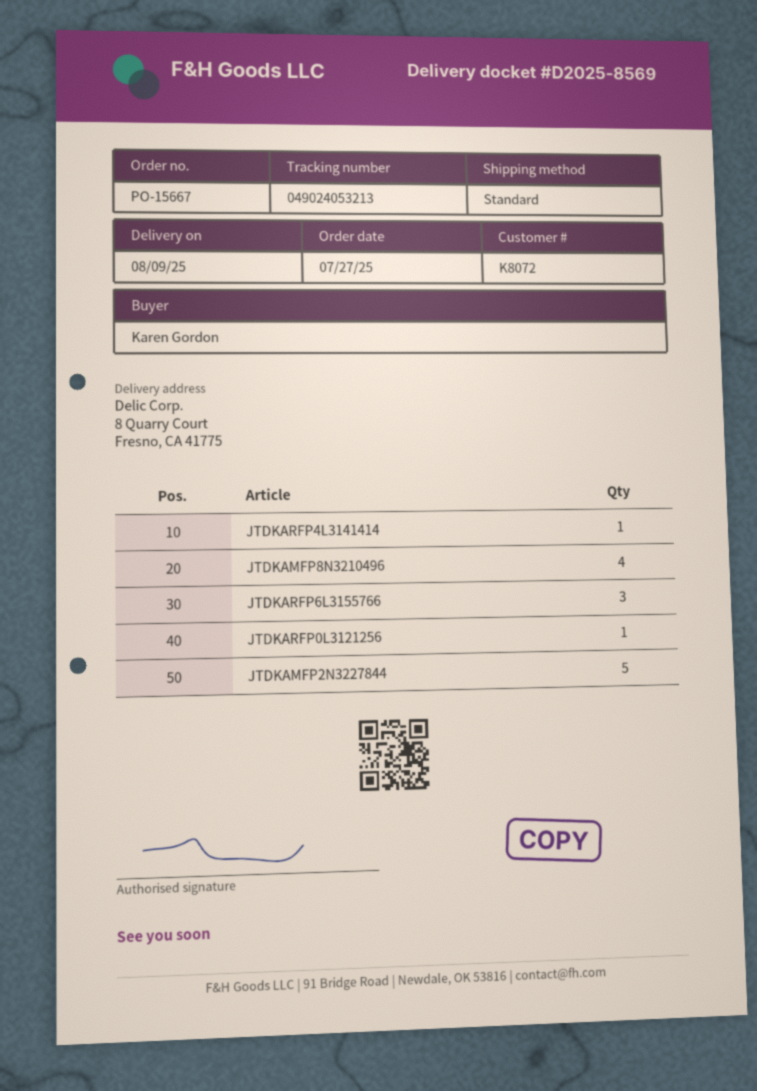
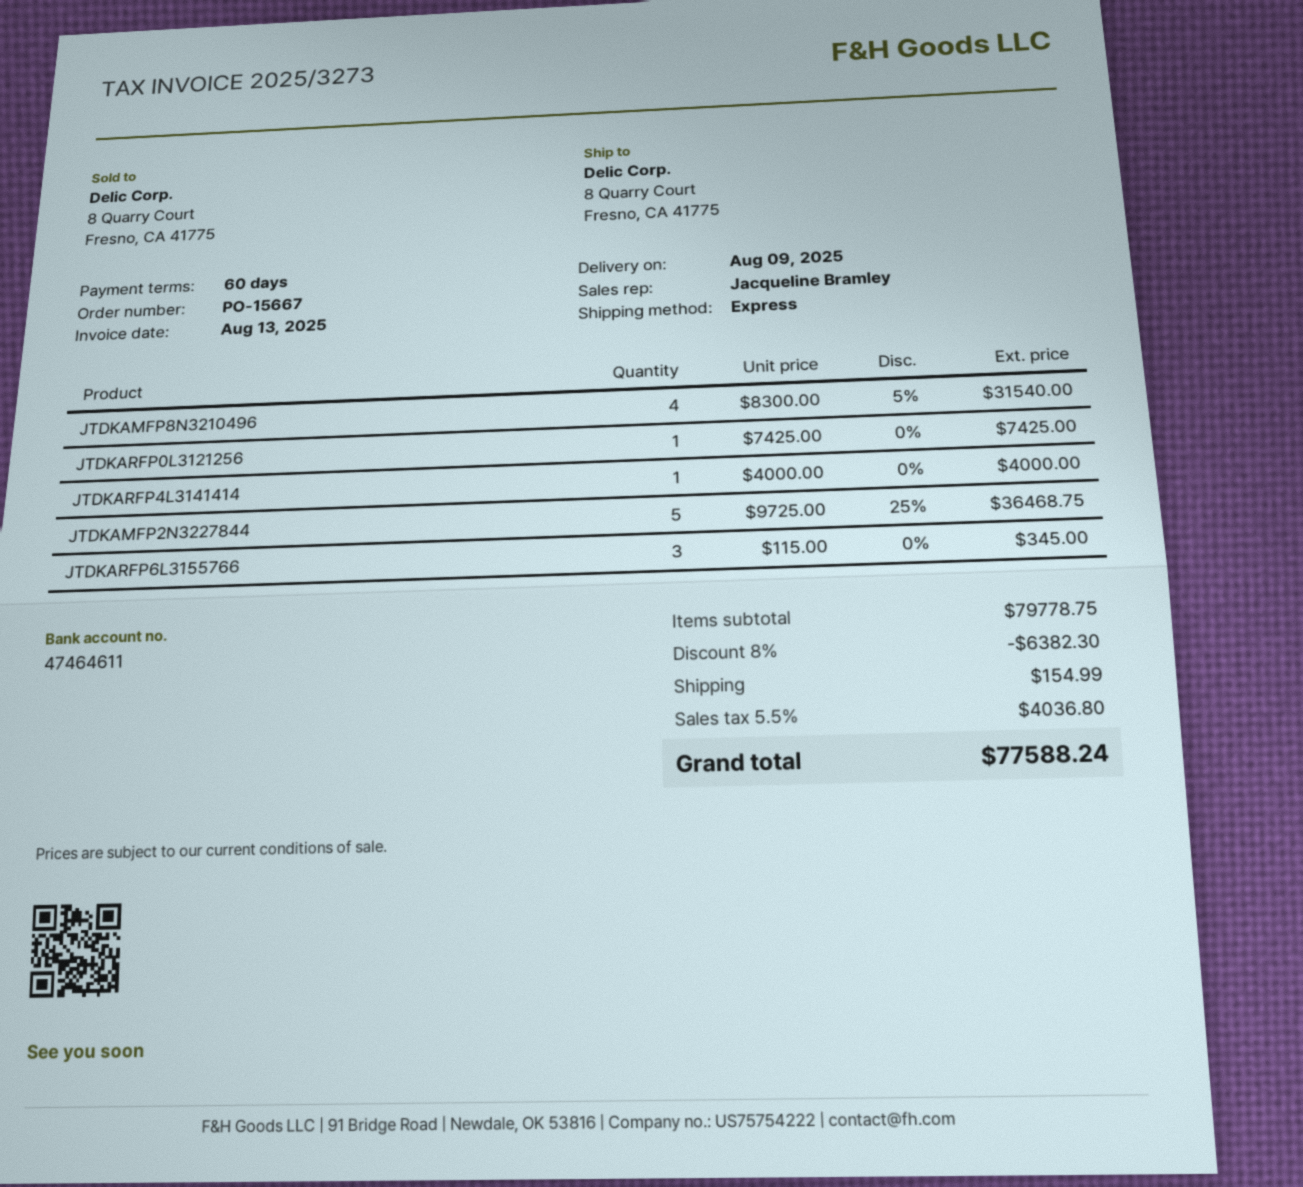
shipping method: standard -> express

